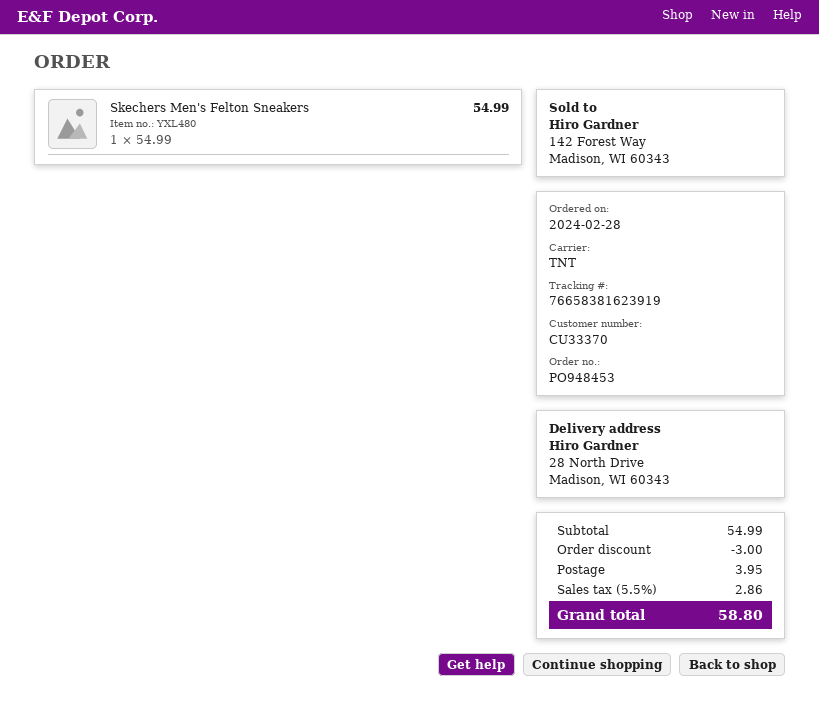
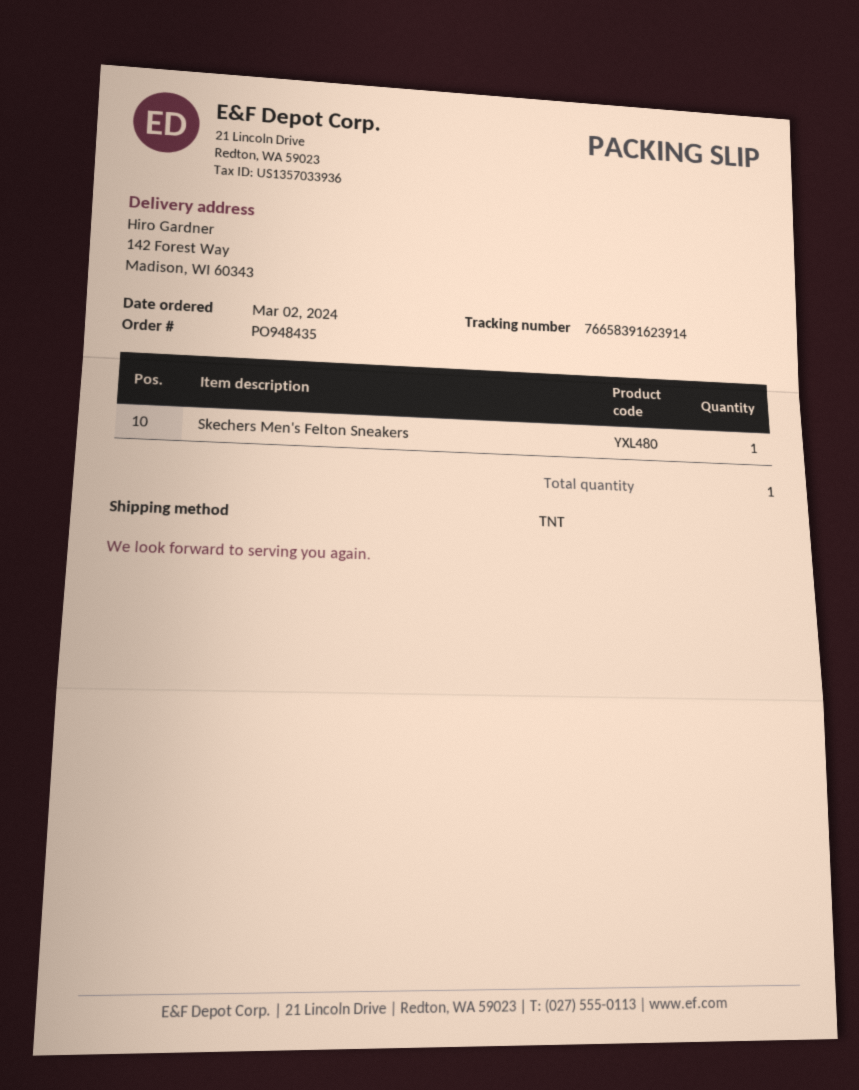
order number: PO948453 -> PO948435
order date: 2024-02-28 -> 2024-03-02
tracking number: 76658381623919 -> 76658391623914
ship to: 28 North Drive, Madison, WI 60343 -> 142 Forest Way, Madison, WI 60343

